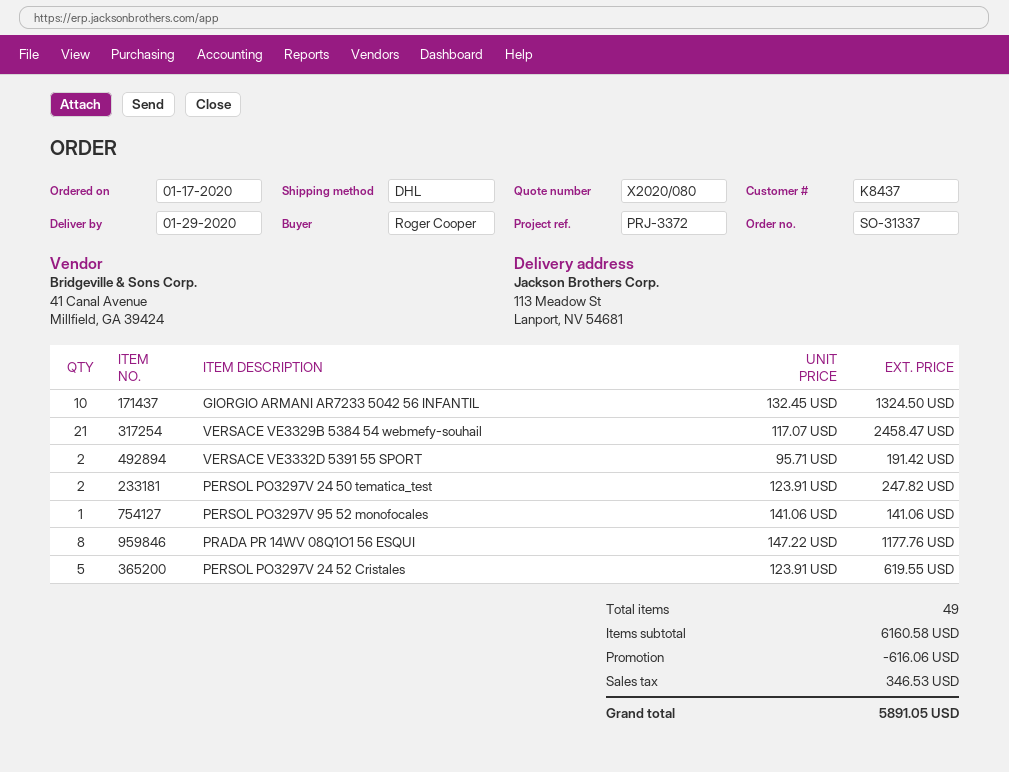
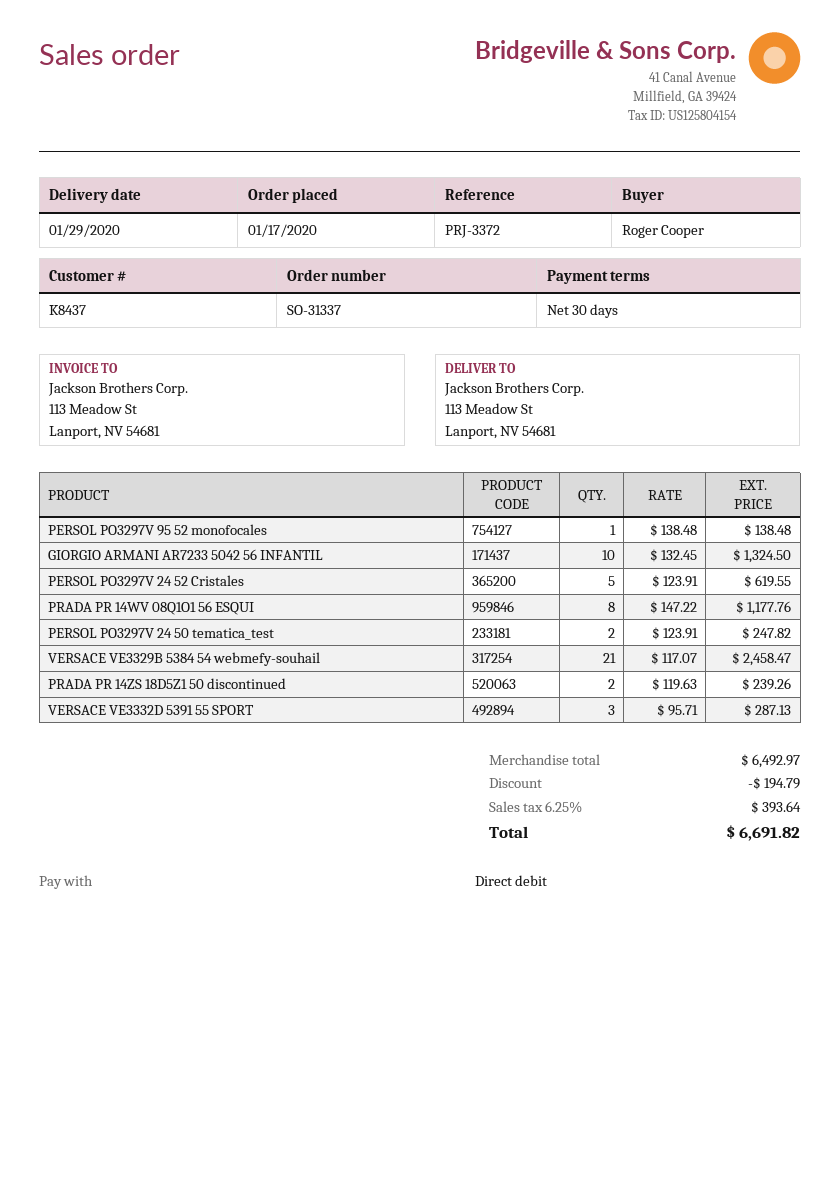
VERSACE VE3332D 5391 55 SPORT: 2 x 95.71 = 191.42 -> 3 x 95.71 = 287.13
PERSOL PO3297V 95 52 monofocales: 1 x 141.06 = 141.06 -> 1 x 138.48 = 138.48
PRADA PR 14ZS 18D5Z1 50 discontinued: none -> 2 x 119.63 = 239.26
subtotal: 6160.58 -> 6492.97
discount: 616.06 -> 194.79
tax: 346.53 -> 393.64
total: 5891.05 -> 6691.82

